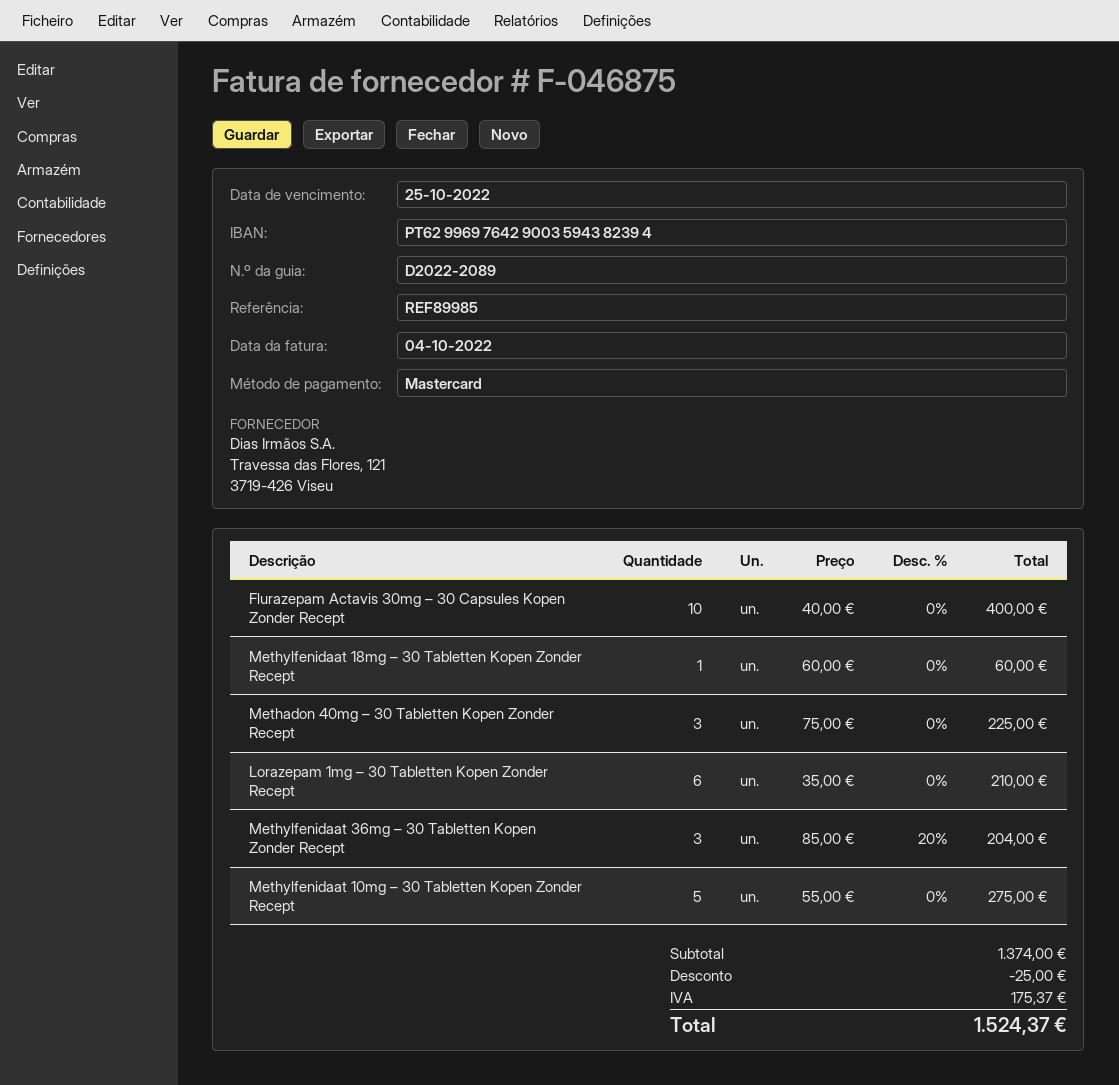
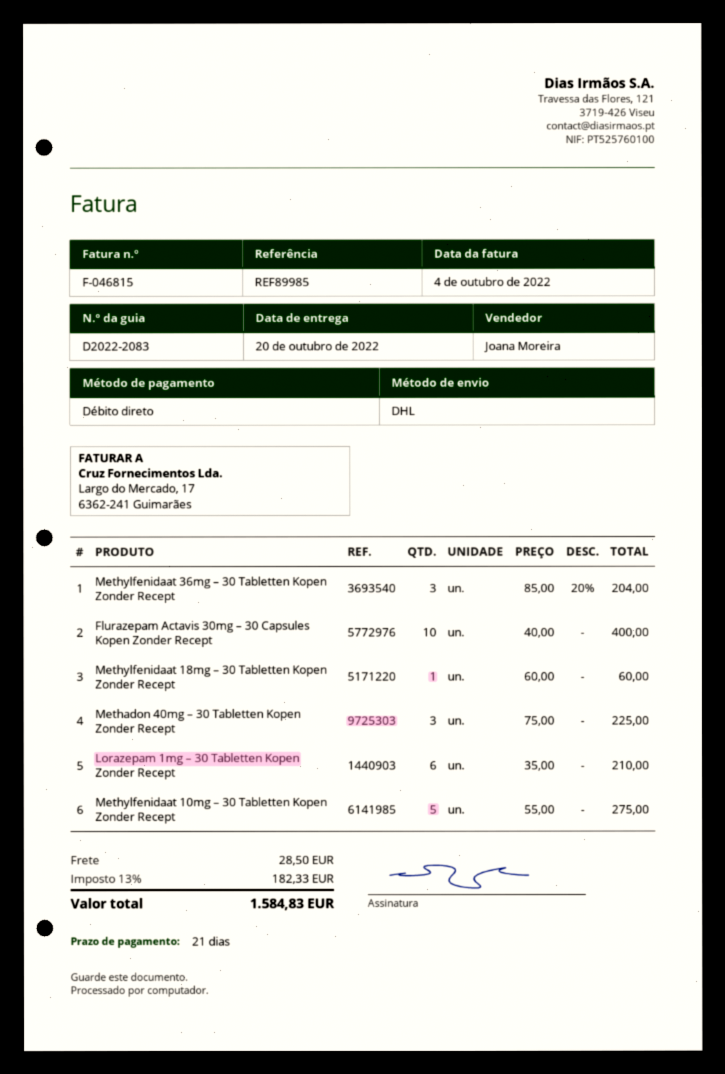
delivery note number: D2022-2089 -> D2022-2083
invoice number: F-046875 -> F-046815
payment method: Mastercard -> direct debit
discount: 25.00 -> none
shipping: none -> 28.50
tax: 175.37 -> 182.33
total: 1524.37 -> 1584.83

